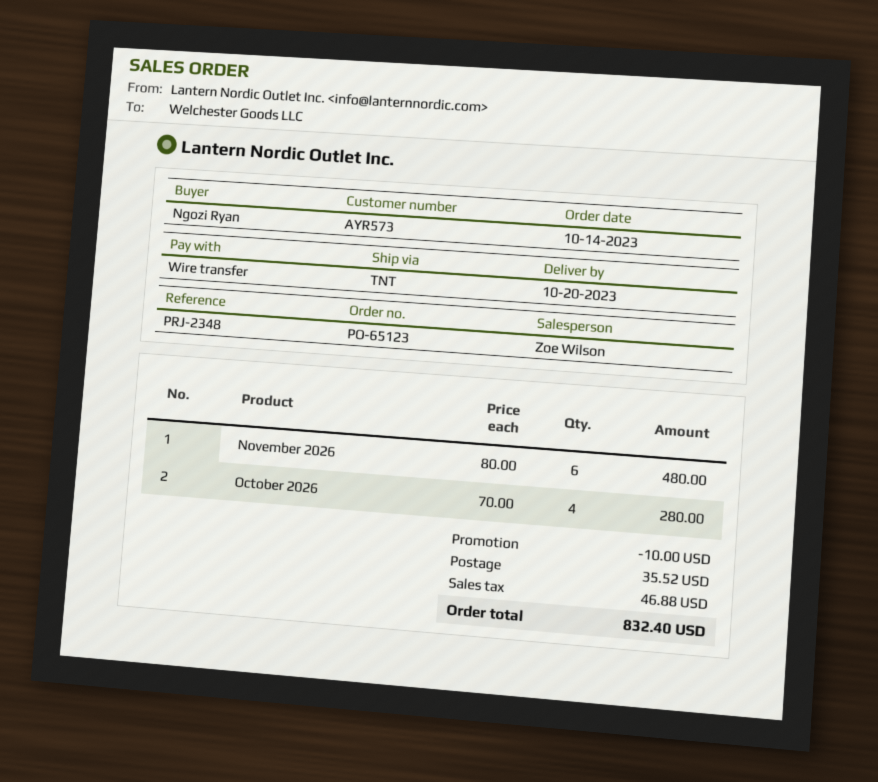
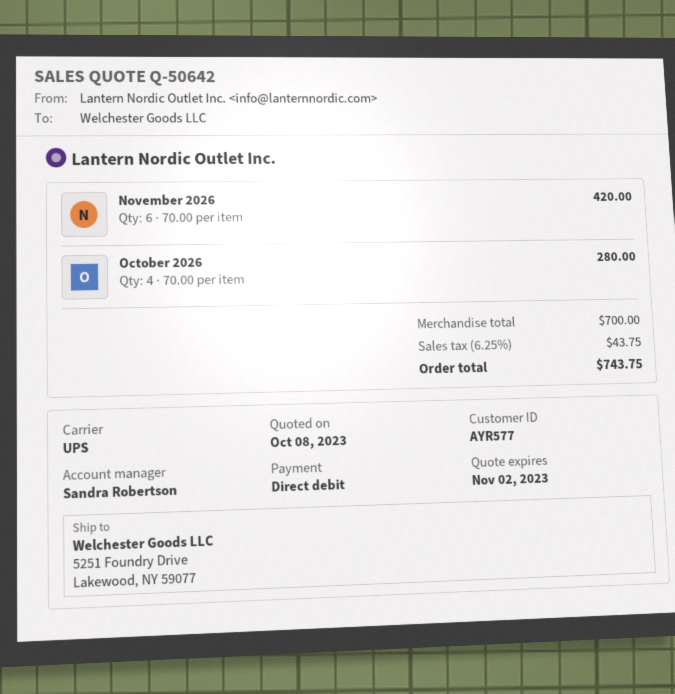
customer number: AYR573 -> AYR577
sales rep: Zoe Wilson -> Sandra Robertson
payment method: bank transfer -> direct debit
shipping method: TNT -> UPS
November 2026: 6 x 80.00 = 480.00 -> 6 x 70.00 = 420.00
discount: 10.00 -> none
shipping: 35.52 -> none
tax: 46.88 -> 43.75
total: 832.40 -> 743.75

